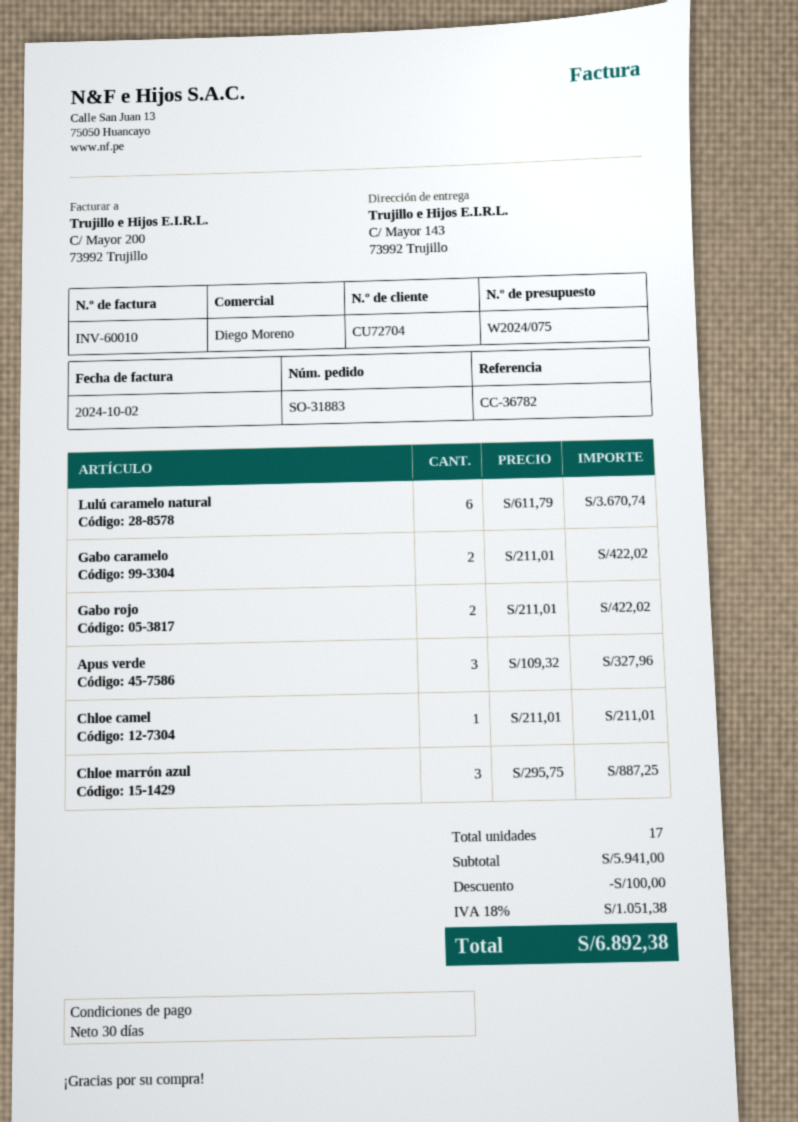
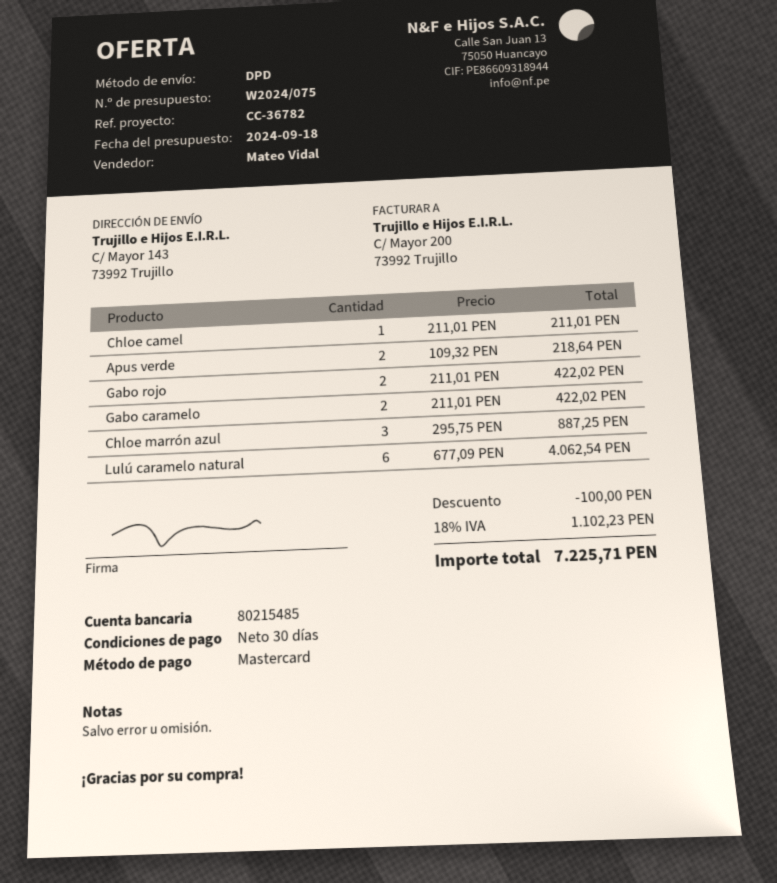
sales rep: Diego Moreno -> Mateo Vidal
Lulú caramelo natural: 6 x 611.79 = 3670.74 -> 6 x 677.09 = 4062.54
Apus verde: 3 x 109.32 = 327.96 -> 2 x 109.32 = 218.64
tax: 18% = 1051.38 -> 18% = 1102.23
total: 6892.38 -> 7225.71

